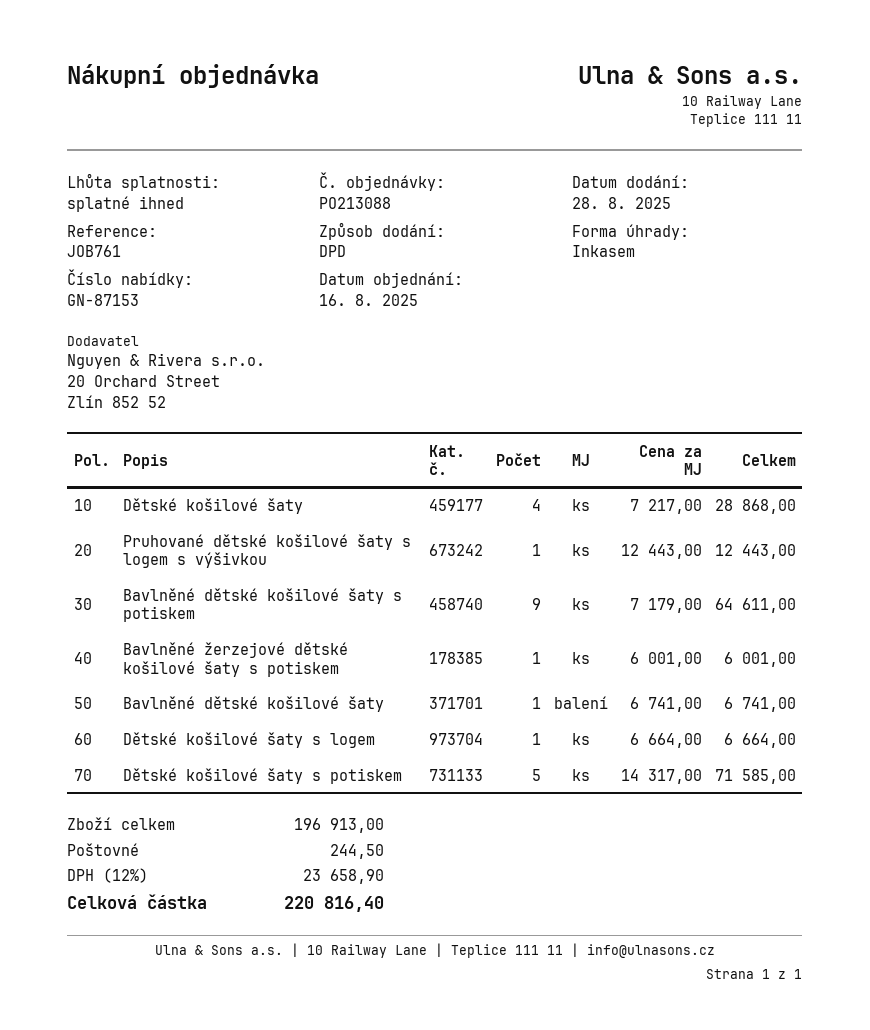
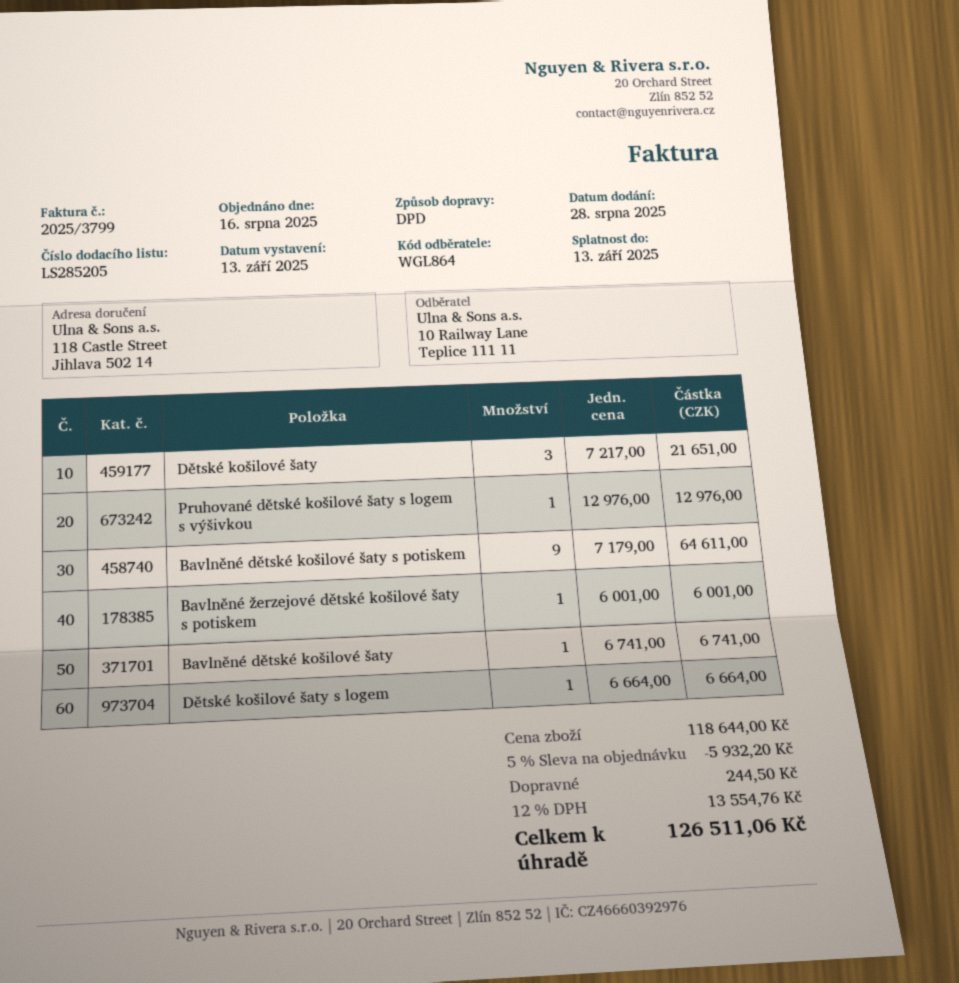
Dětské košilové šaty: 4 x 7217.00 = 28868.00 -> 3 x 7217.00 = 21651.00
Pruhované dětské košilové šaty s logem s výšivkou: 1 x 12443.00 = 12443.00 -> 1 x 12976.00 = 12976.00
Dětské košilové šaty s potiskem: 5 x 14317.00 = 71585.00 -> none
subtotal: 196913.00 -> 118644.00
discount: none -> 5% = 5932.20
tax: 12% = 23658.90 -> 12% = 13554.76
total: 220816.40 -> 126511.06

